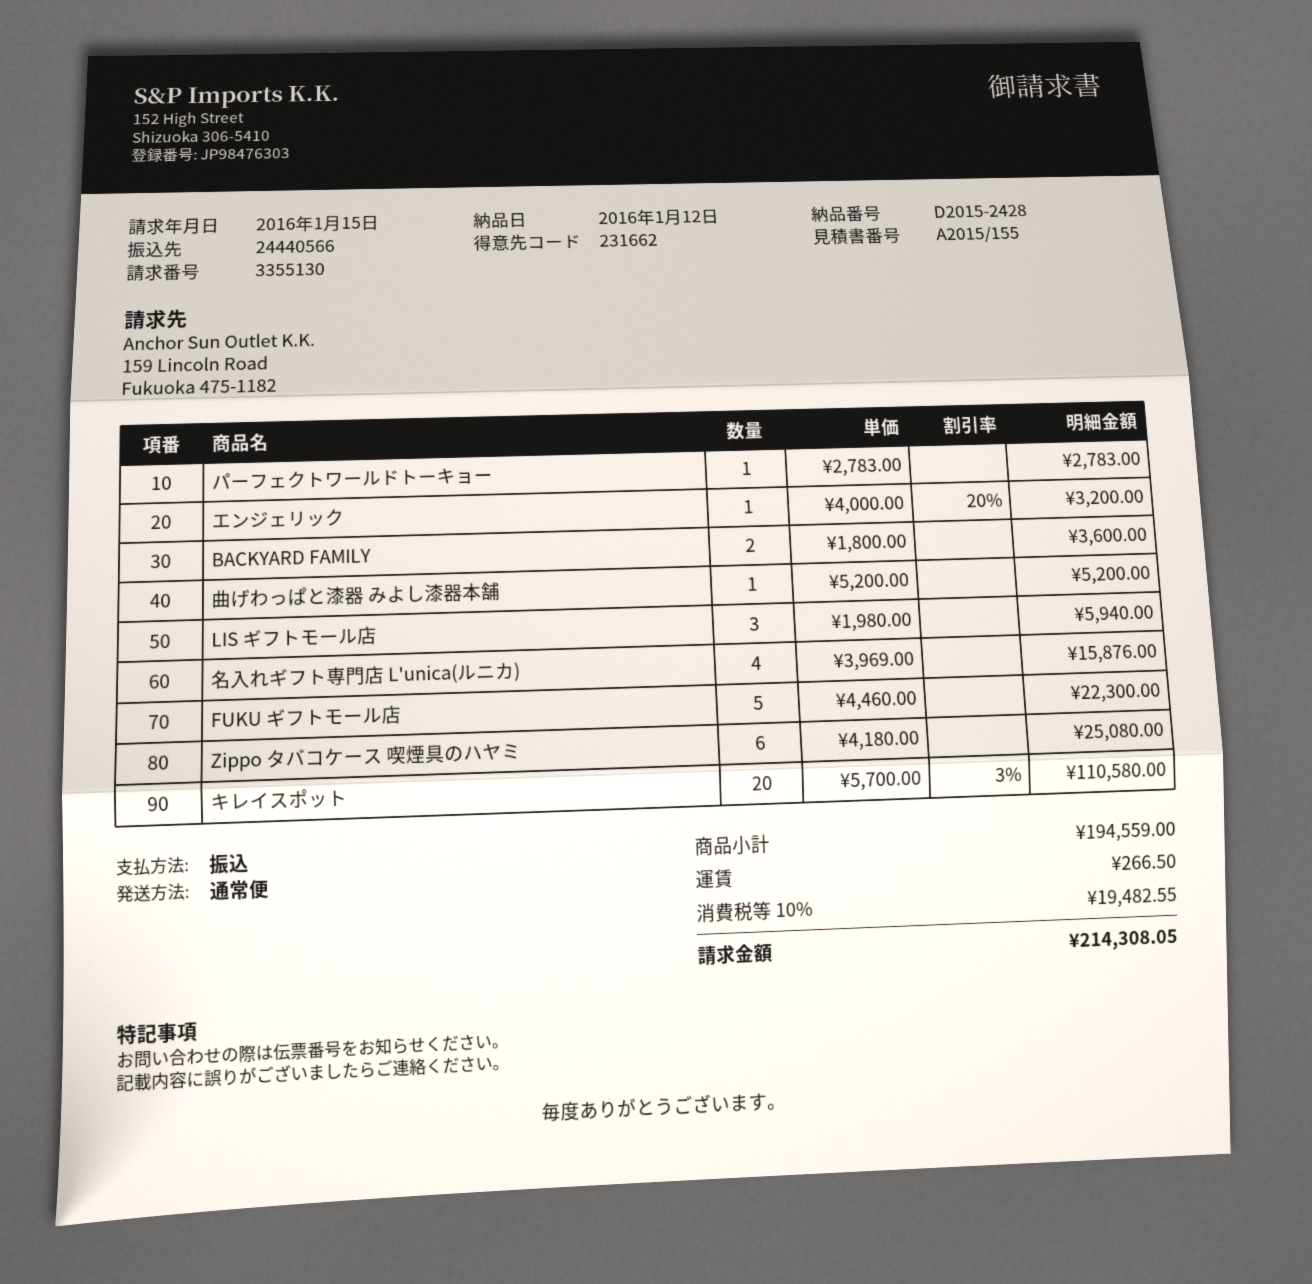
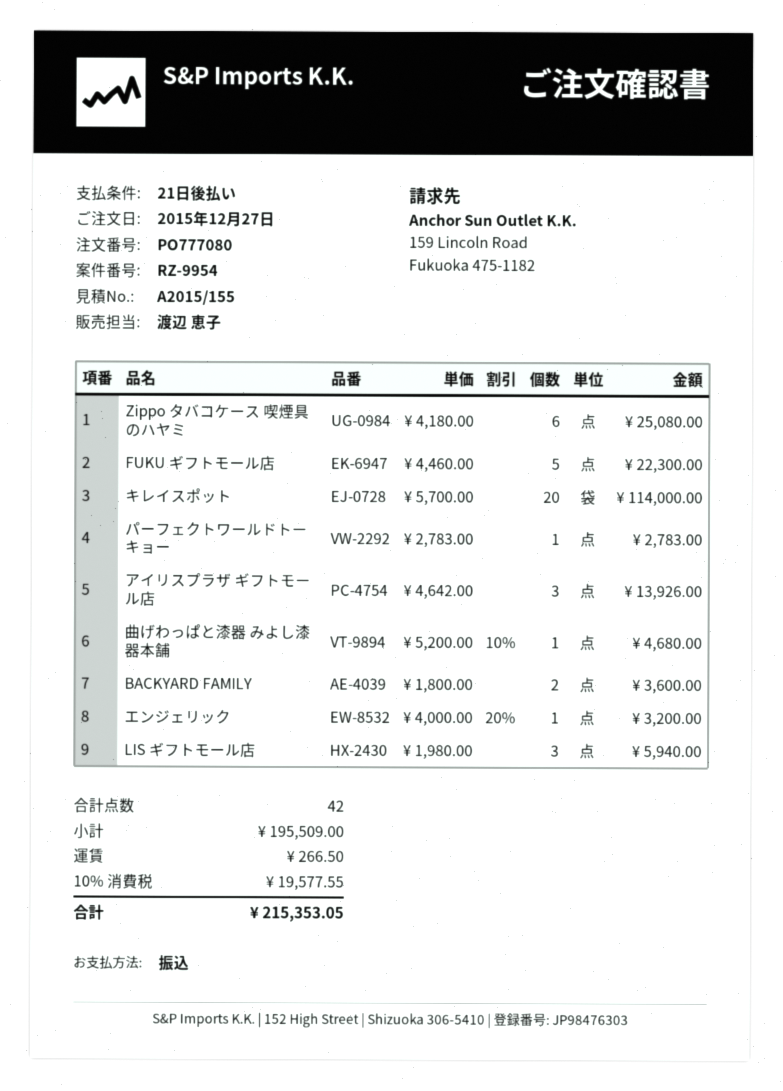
曲げわっぱと漆器 みよし漆器本舗: 1 x 5200.00 = 5200.00 -> 1 x 5200.00 - 10% = 4680.00
名入れギフト専門店 L'unica(ルニカ): 4 x 3969.00 = 15876.00 -> none
キレイスポット: 20 x 5700.00 - 3% = 110580.00 -> 20 x 5700.00 = 114000.00
アイリスプラザ ギフトモール店: none -> 3 x 4642.00 = 13926.00
subtotal: 194559.00 -> 195509.00
tax: 10% = 19482.55 -> 10% = 19577.55
total: 214308.05 -> 215353.05

